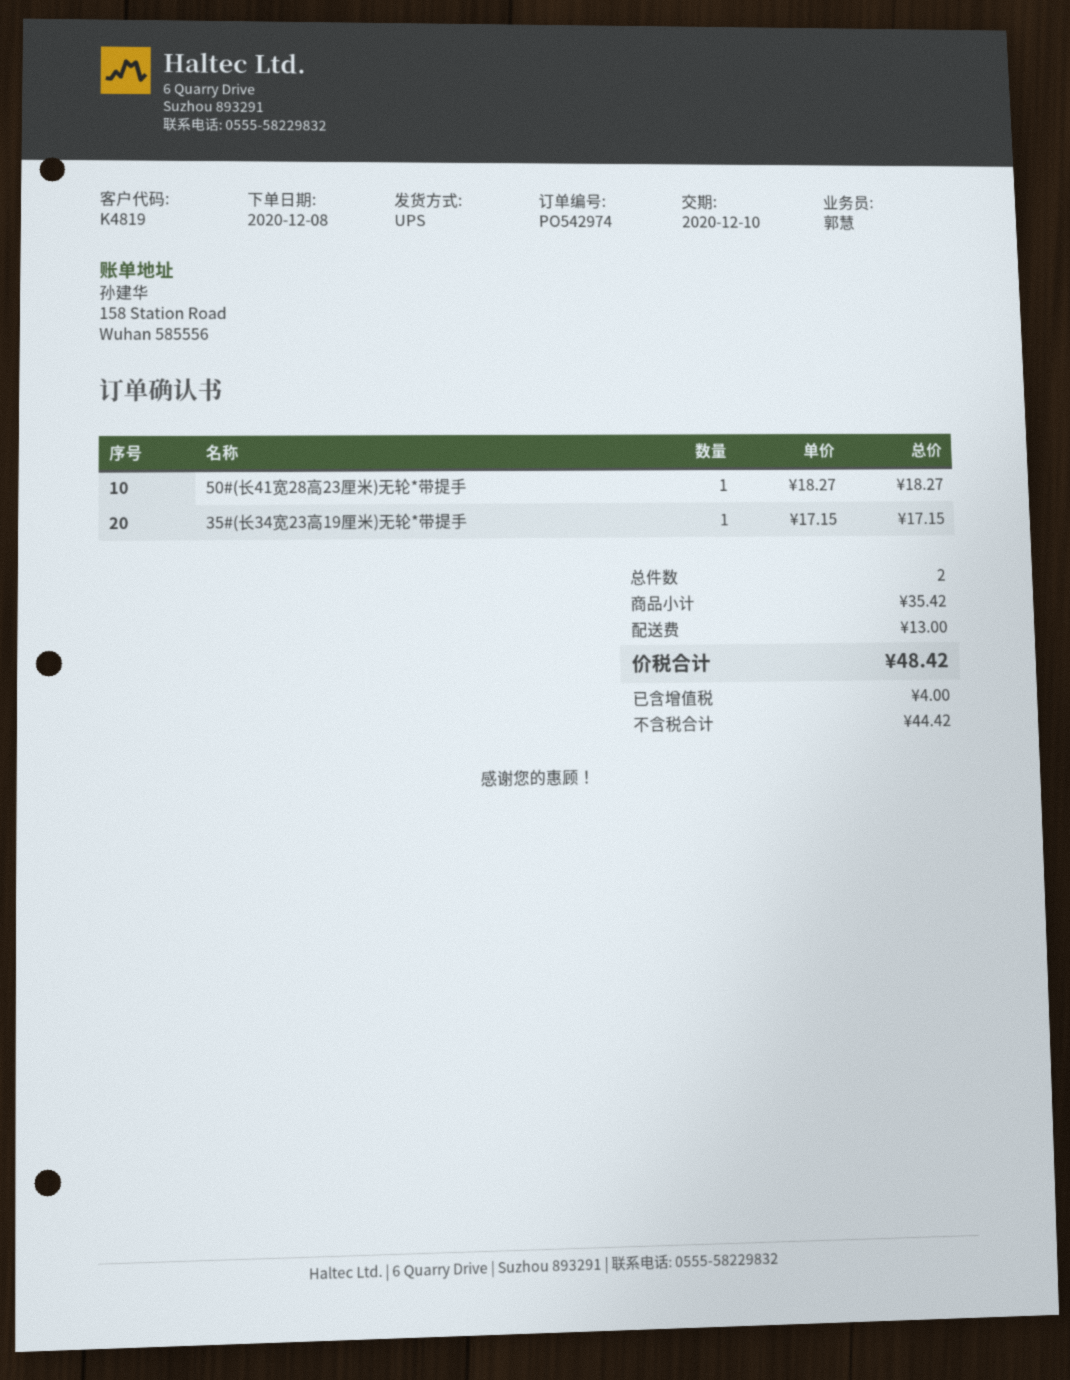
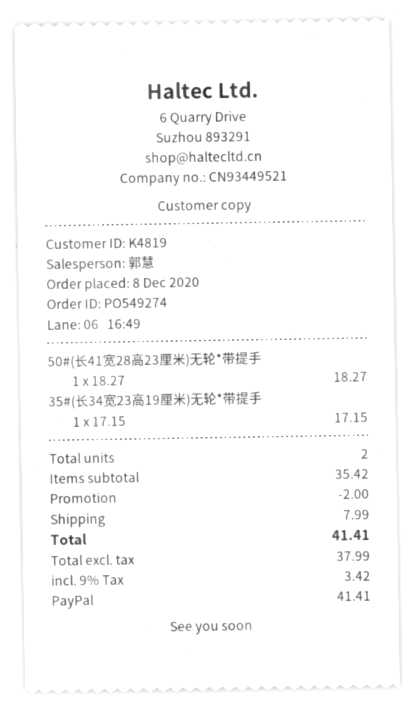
order number: PO542974 -> PO549274
discount: none -> 2.00
shipping: 13.00 -> 7.99
net: 44.42 -> 37.99
tax: 4.00 -> 3.42
total: 48.42 -> 41.41

